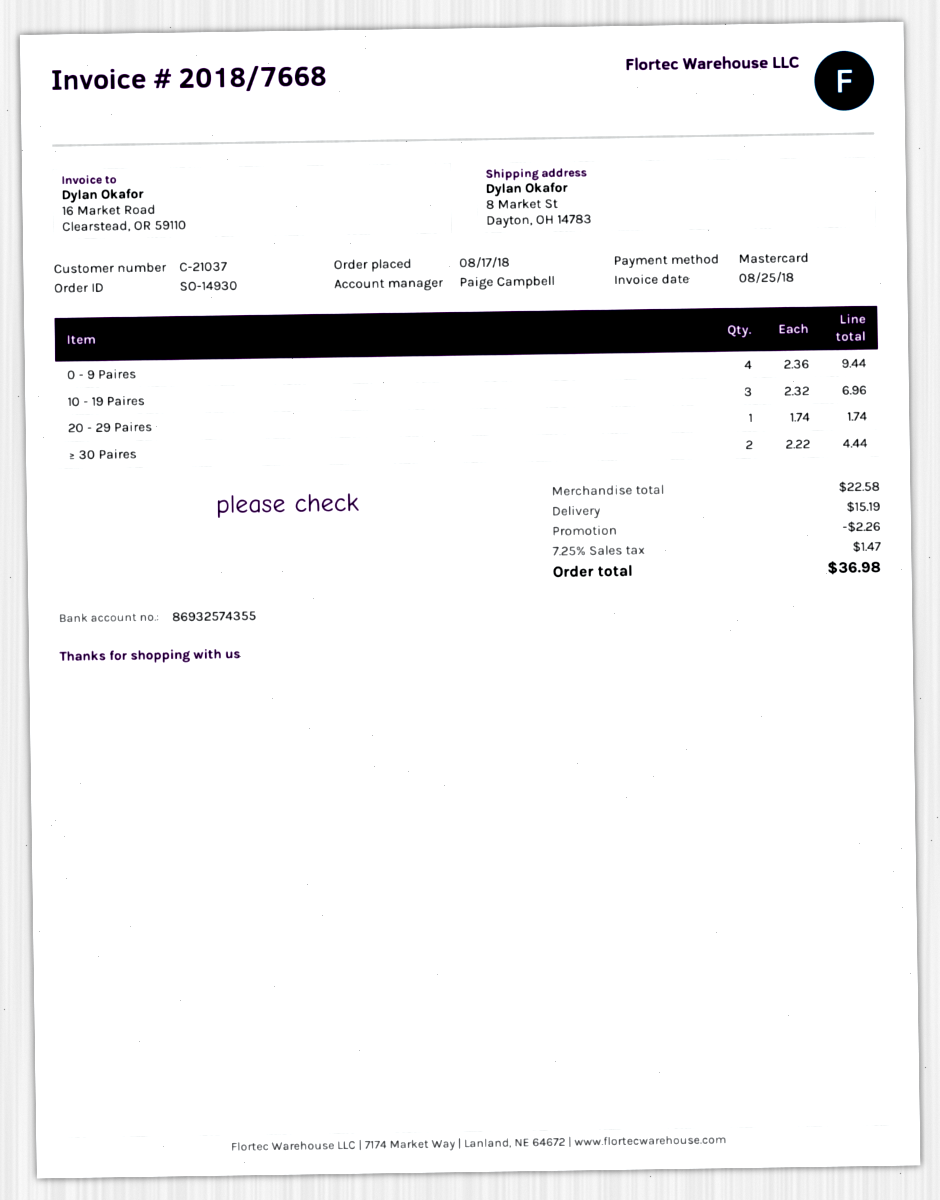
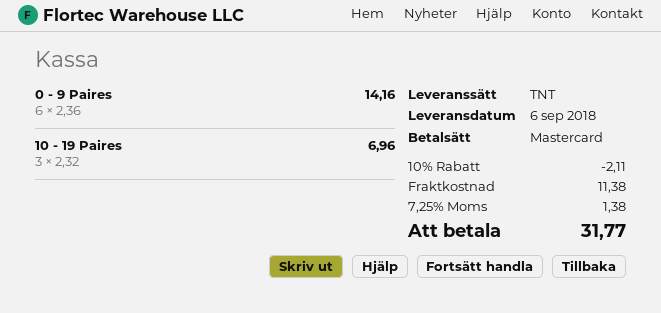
0 - 9 Paires: 4 x 2.36 = 9.44 -> 6 x 2.36 = 14.16
20 - 29 Paires: 1 x 1.74 = 1.74 -> none
≥ 30 Paires: 2 x 2.22 = 4.44 -> none
discount: 2.26 -> 2.11
shipping: 15.19 -> 11.38
tax: 7.25% = 1.47 -> 7.25% = 1.38
total: 36.98 -> 31.77

